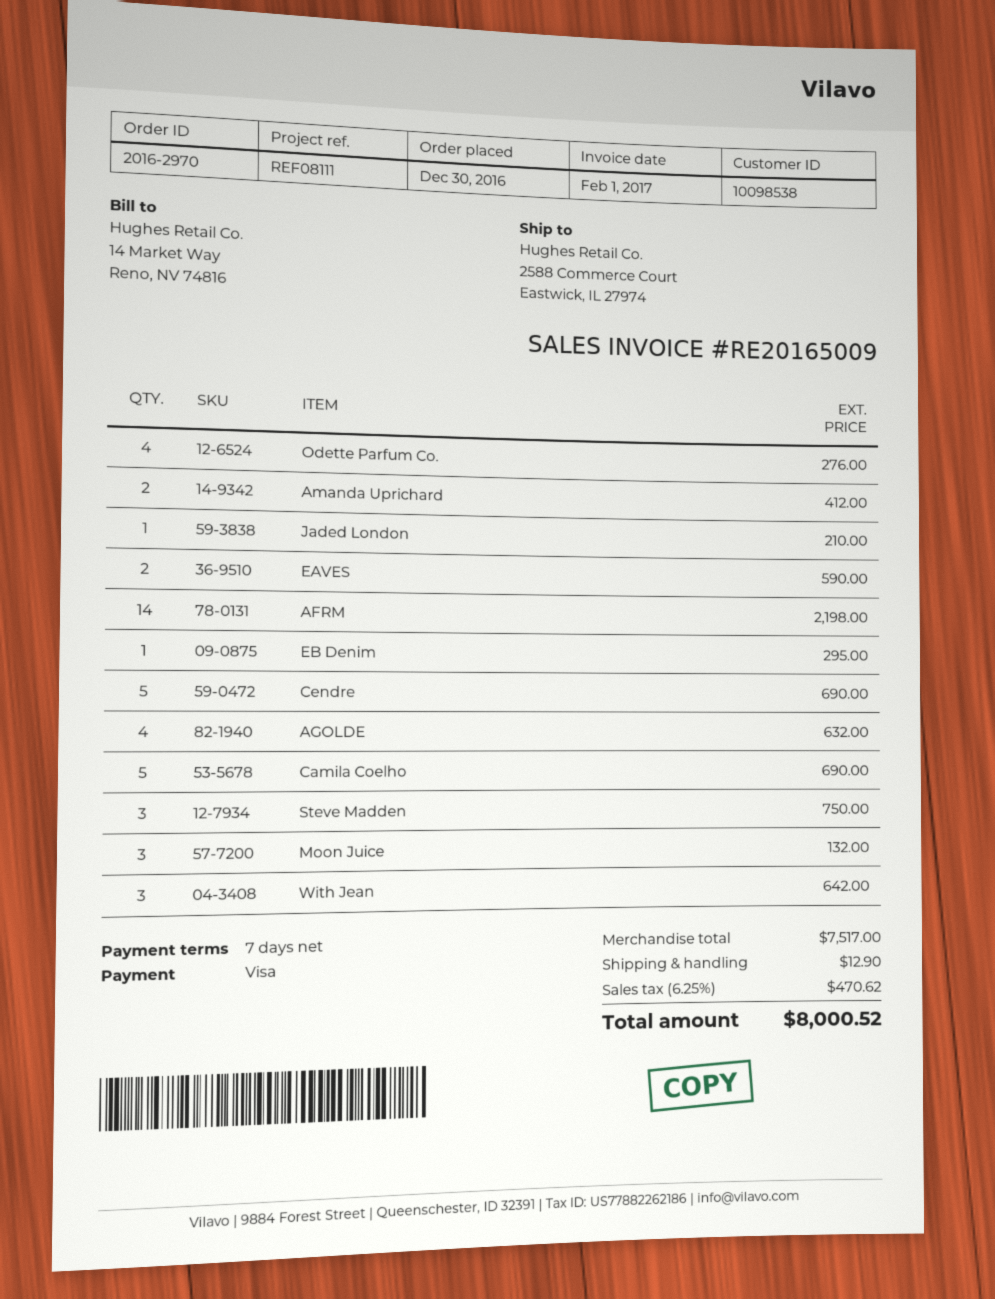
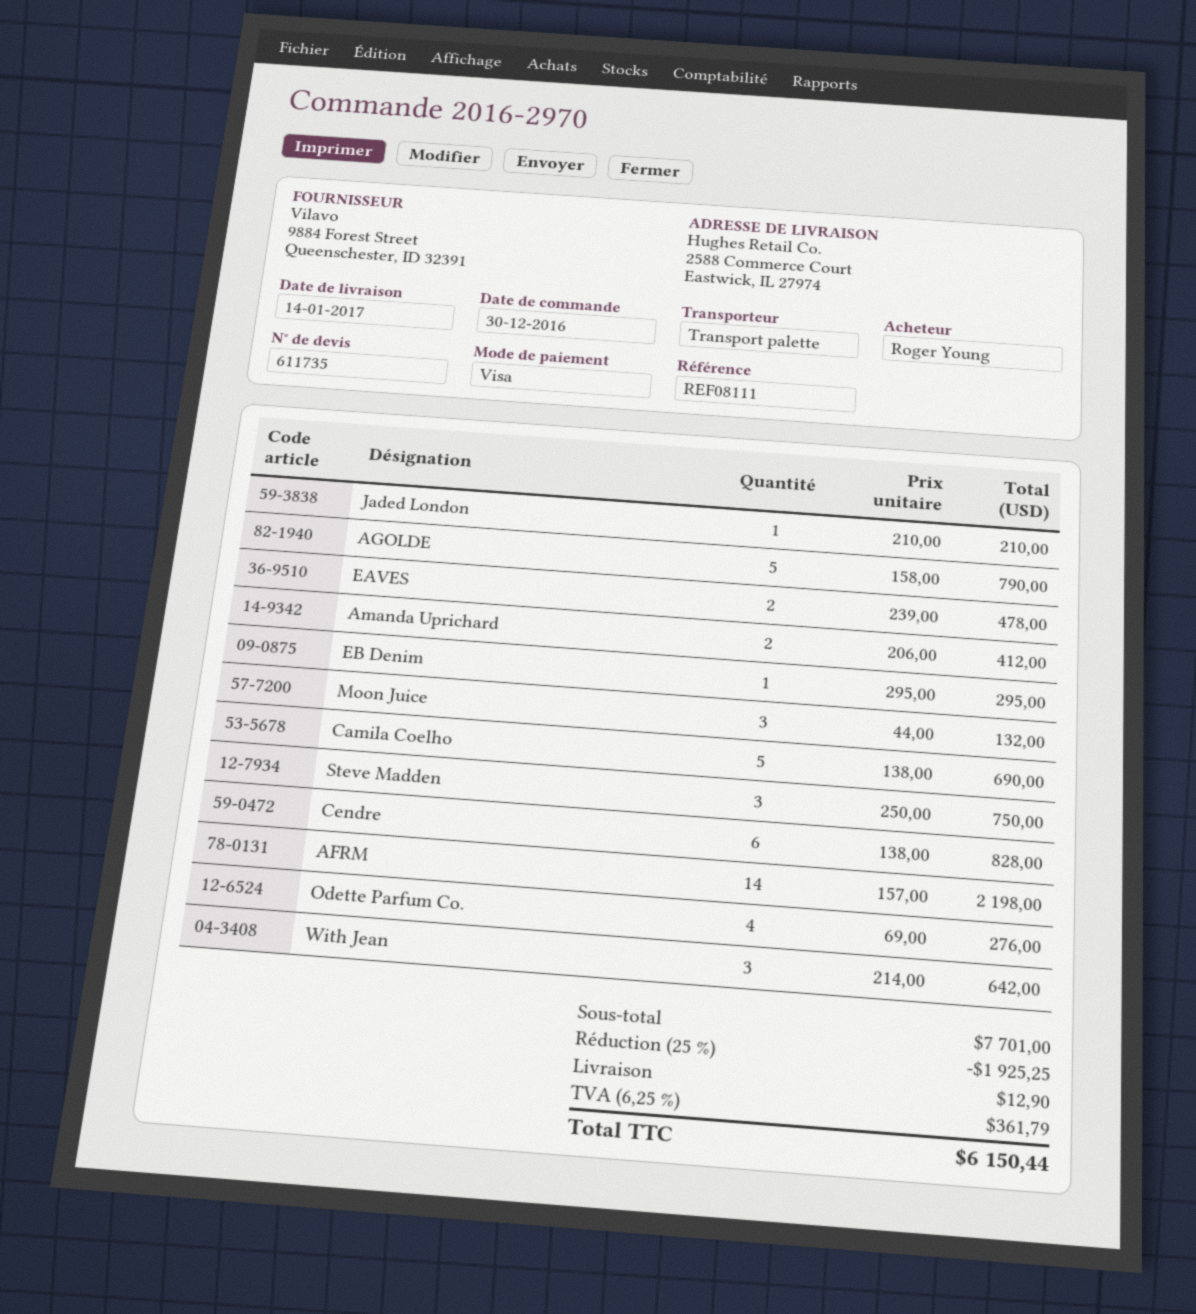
EAVES: 2 for 590.00 -> 2 for 478.00
Cendre: 5 for 690.00 -> 6 for 828.00
AGOLDE: 4 for 632.00 -> 5 for 790.00
subtotal: 7517.00 -> 7701.00
discount: none -> 25% = 1925.25
tax: 6.25% = 470.62 -> 6.25% = 361.79
total: 8000.52 -> 6150.44

